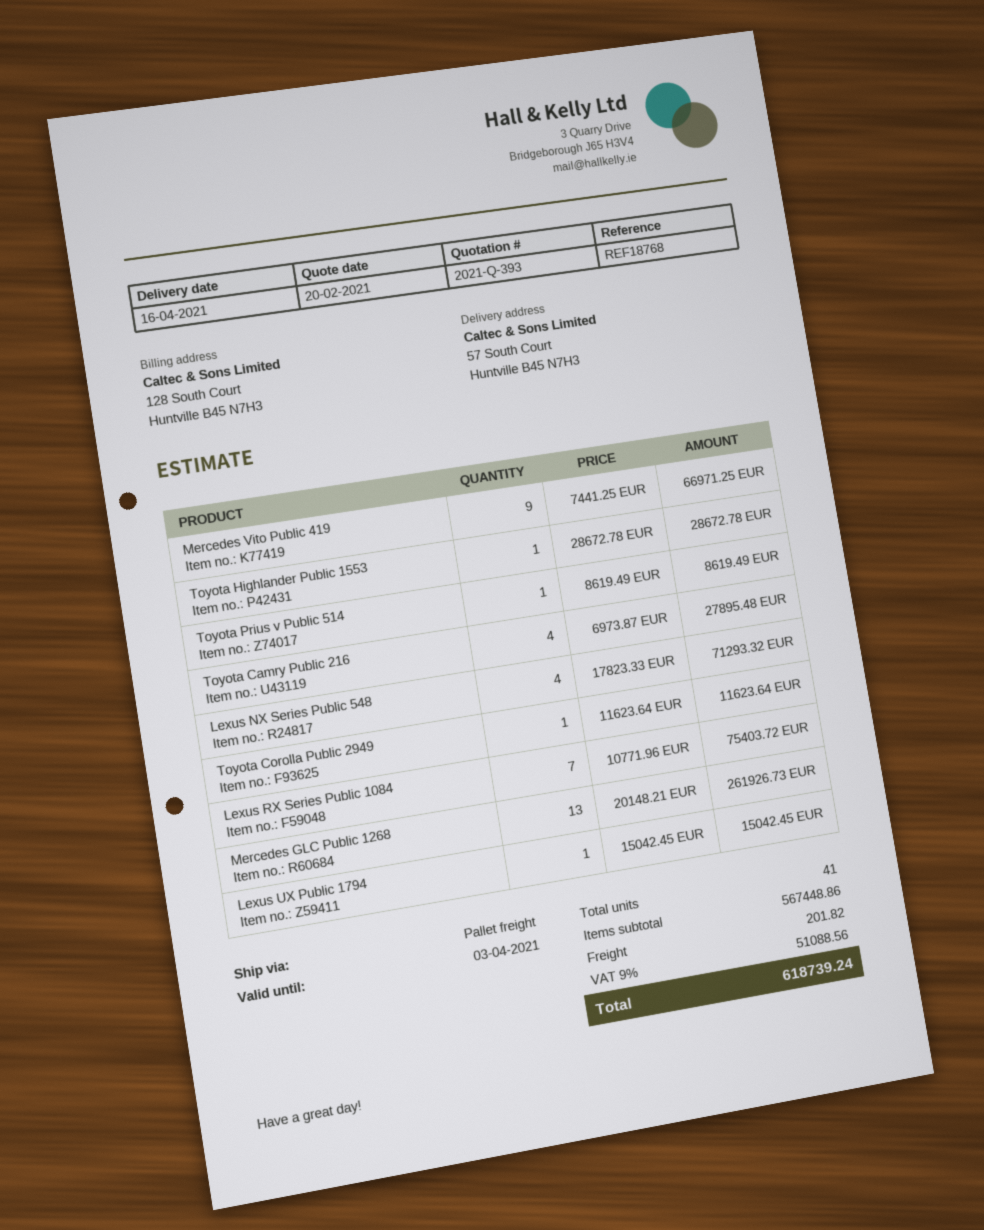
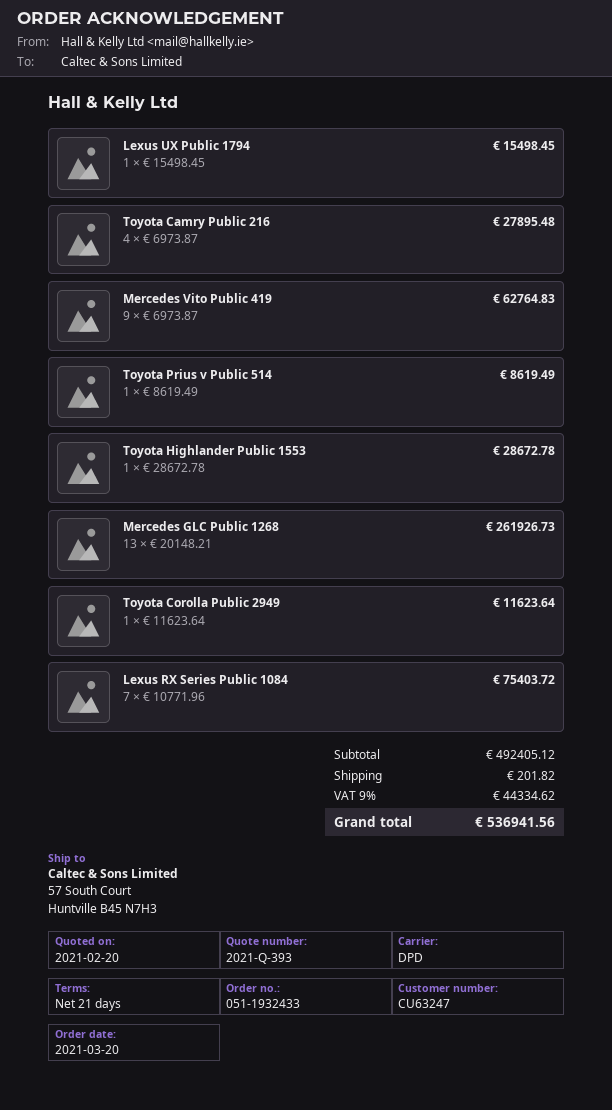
shipping method: pallet freight -> DPD
Mercedes Vito Public 419: 9 x 7441.25 = 66971.25 -> 9 x 6973.87 = 62764.83
Lexus NX Series Public 548: 4 x 17823.33 = 71293.32 -> none
Lexus UX Public 1794: 1 x 15042.45 = 15042.45 -> 1 x 15498.45 = 15498.45
subtotal: 567448.86 -> 492405.12
tax: 9% = 51088.56 -> 9% = 44334.62
total: 618739.24 -> 536941.56

